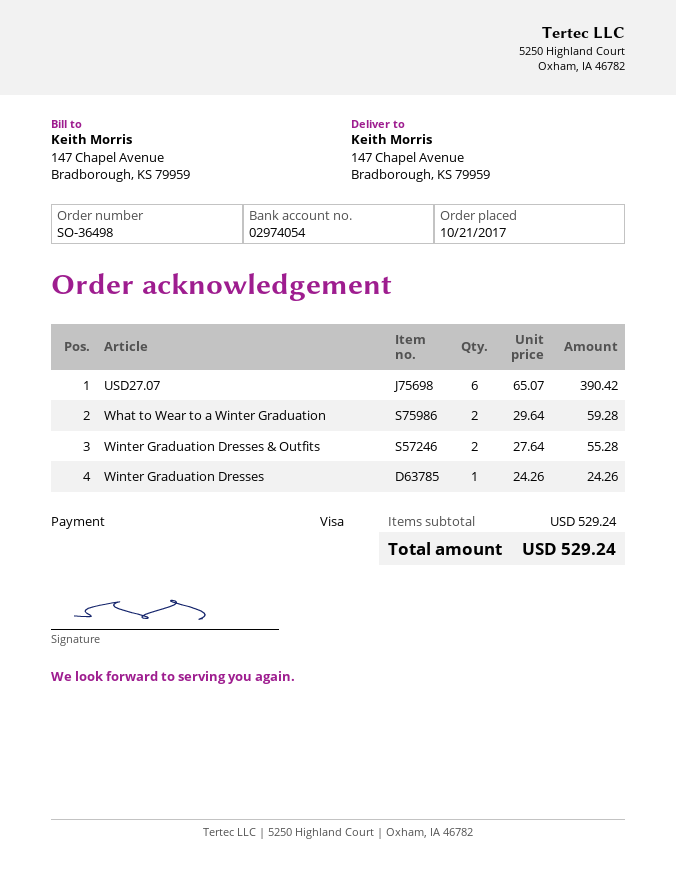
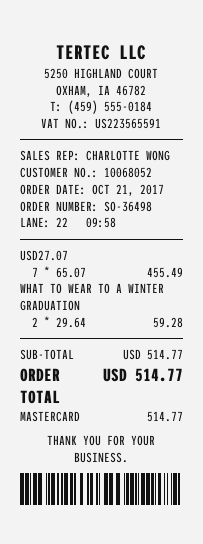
payment method: Visa -> Mastercard
USD27.07: 6 x 65.07 = 390.42 -> 7 x 65.07 = 455.49
Winter Graduation Dresses & Outfits: 2 x 27.64 = 55.28 -> none
Winter Graduation Dresses: 1 x 24.26 = 24.26 -> none
subtotal: 529.24 -> 514.77
total: 529.24 -> 514.77

